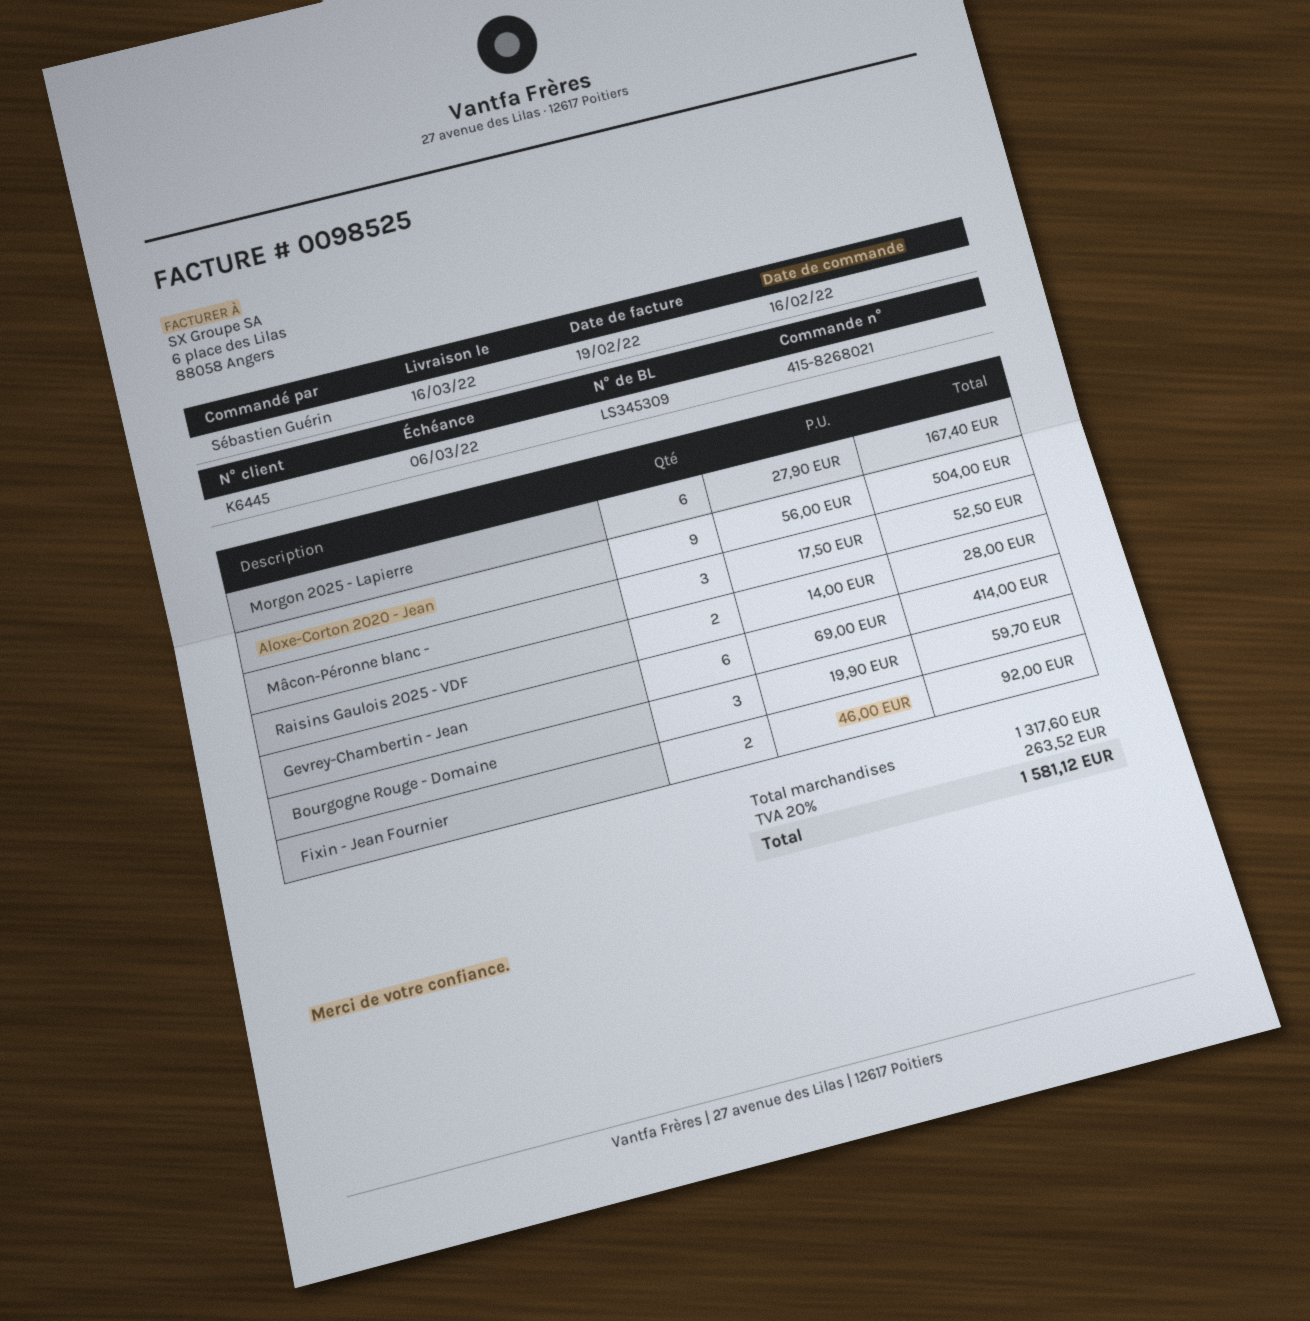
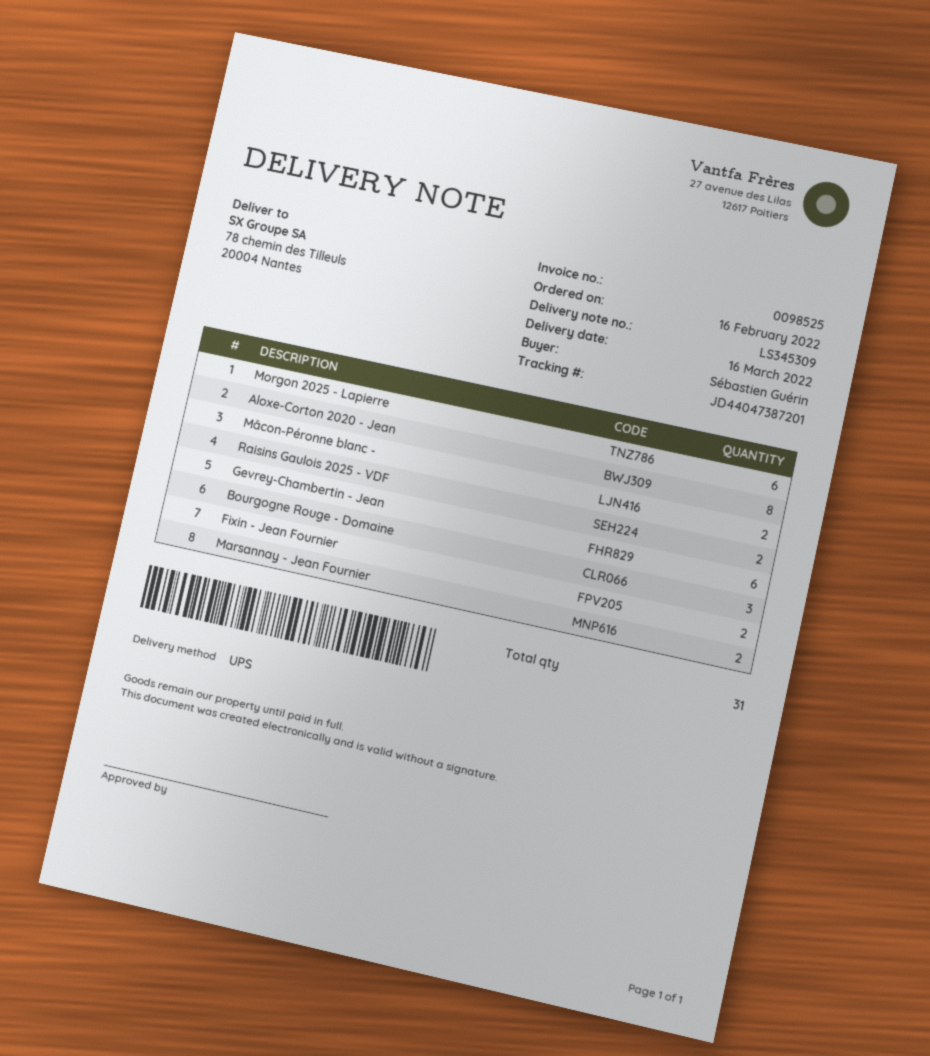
Aloxe-Corton 2020 - Jean: 9 -> 8
Mâcon-Péronne blanc -: 3 -> 2
Marsannay - Jean Fournier: none -> 2

